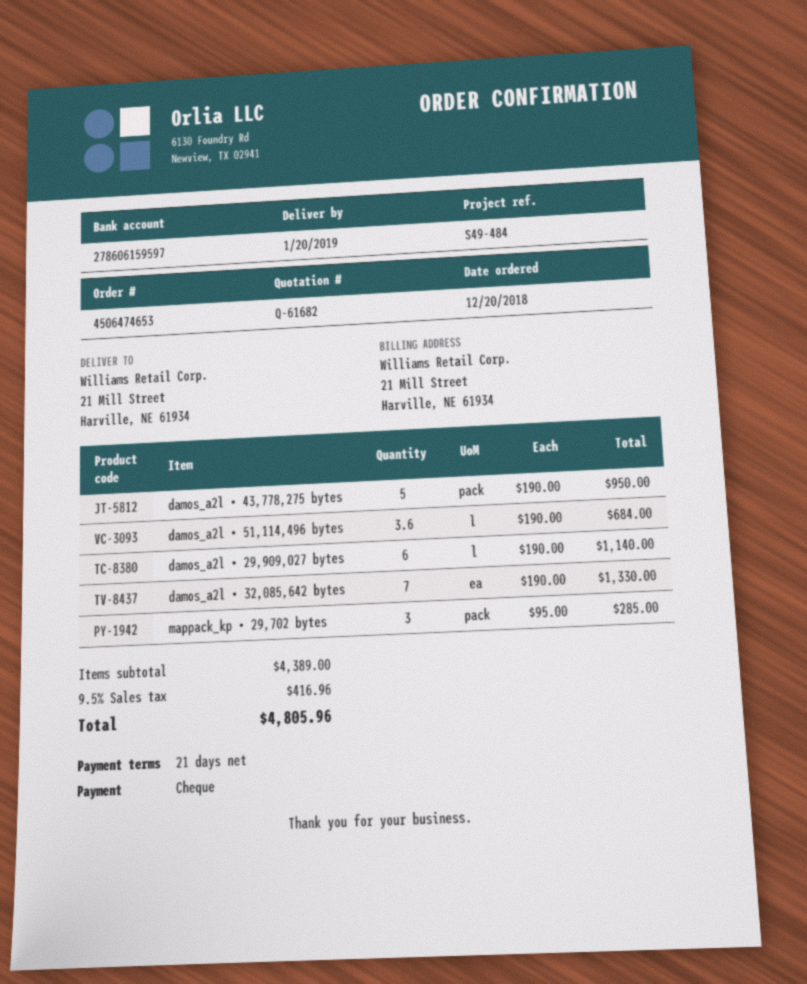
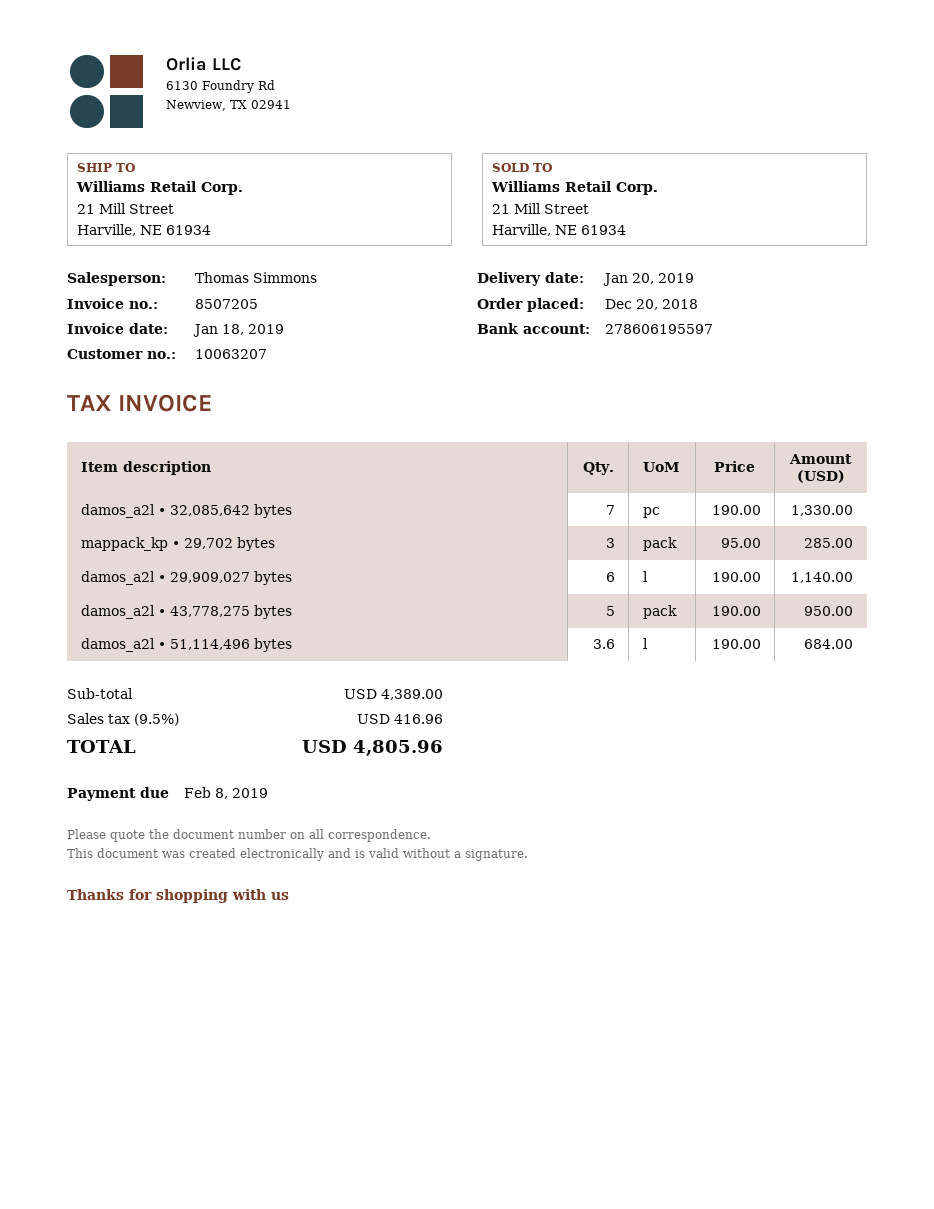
bank account: 278606159597 -> 278606195597

